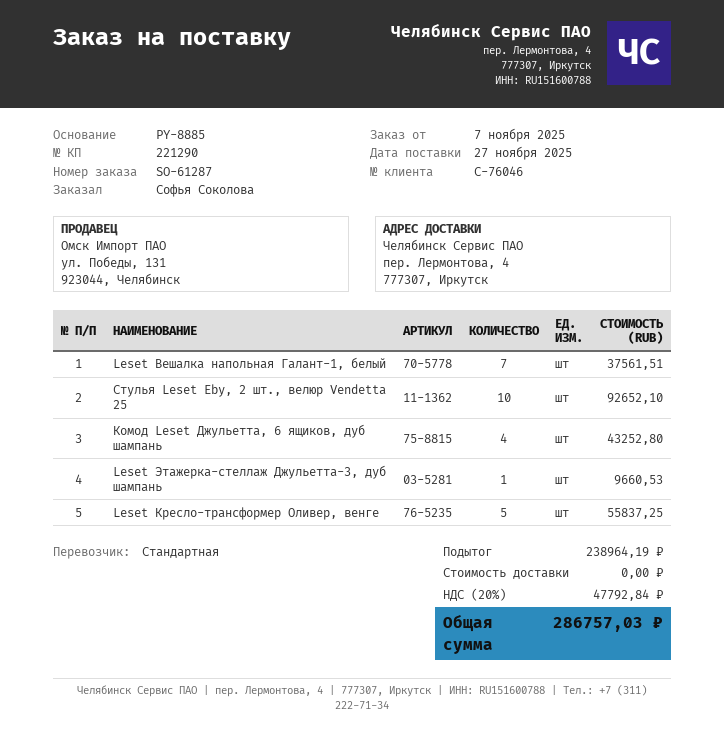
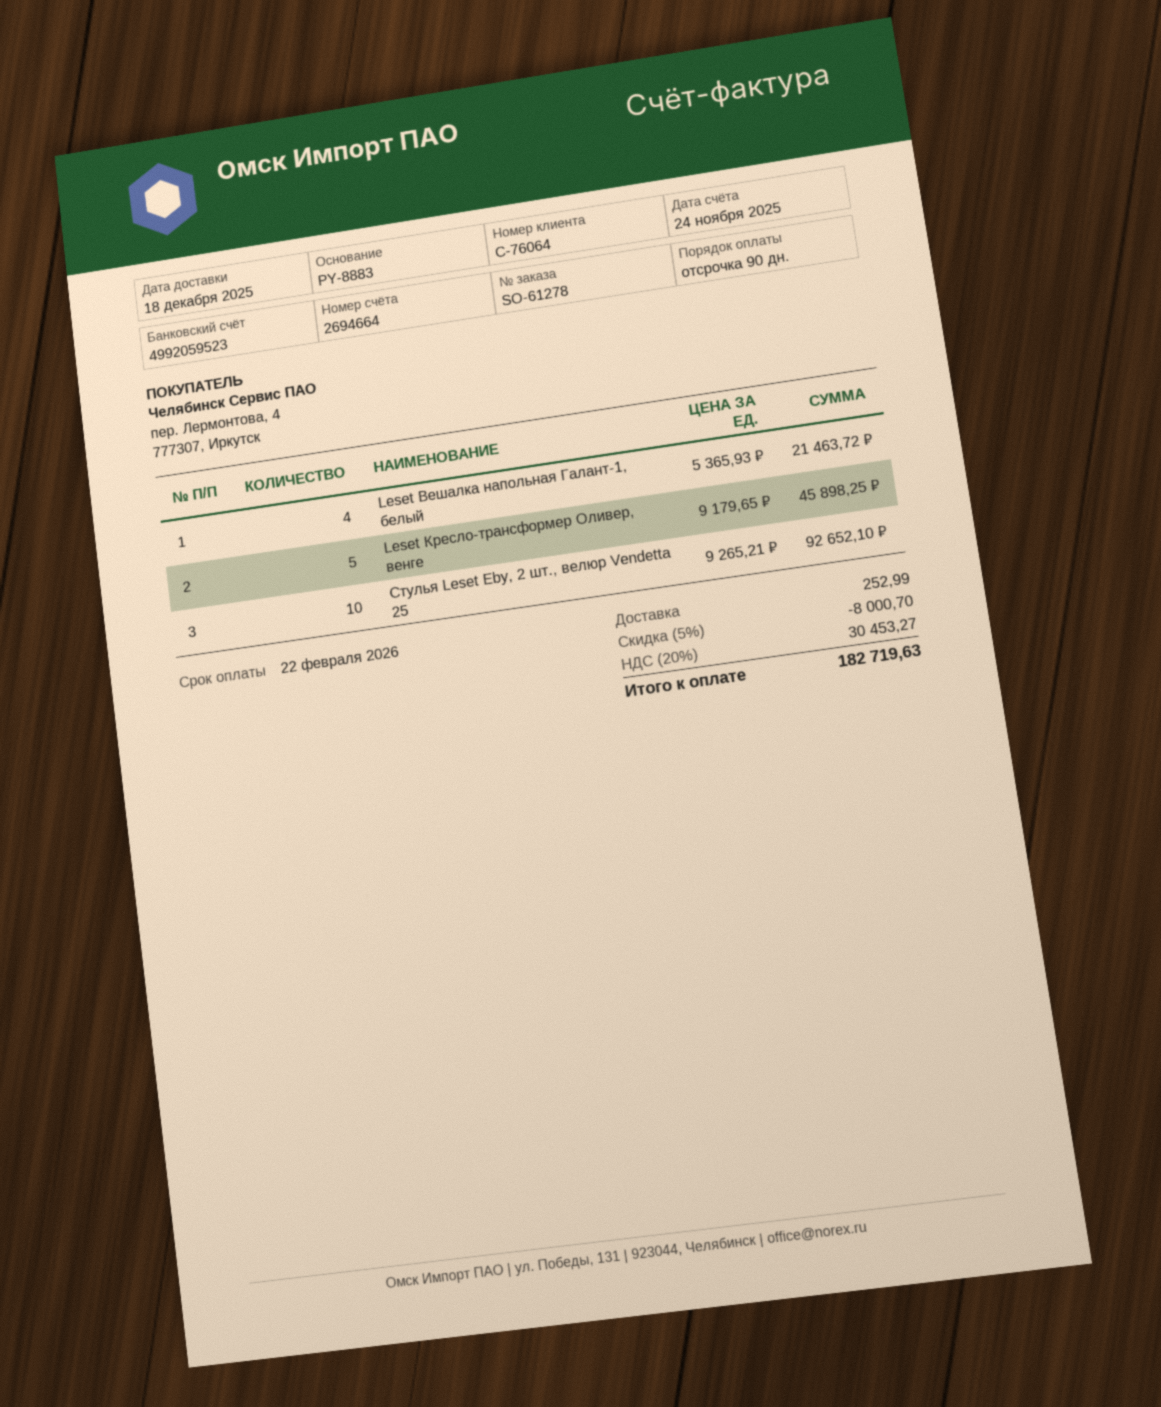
order number: SO-61287 -> SO-61278
delivery date: 2025-11-27 -> 2025-12-18
customer number: C-76046 -> C-76064
reference: PY-8885 -> PY-8883
Leset Вешалка напольная Галант-1, белый: 7 for 37561.51 -> 4 for 21463.72
Комод Leset Джульетта, 6 ящиков, дуб шампань: 4 for 43252.80 -> none
Leset Этажерка-стеллаж Джульетта-3, дуб шампань: 1 for 9660.53 -> none
Leset Кресло-трансформер Оливер, венге: 5 for 55837.25 -> 5 for 45898.25
discount: none -> 5% = 8000.70
shipping: 0.00 -> 252.99
tax: 20% = 47792.84 -> 20% = 30453.27
total: 286757.03 -> 182719.63

